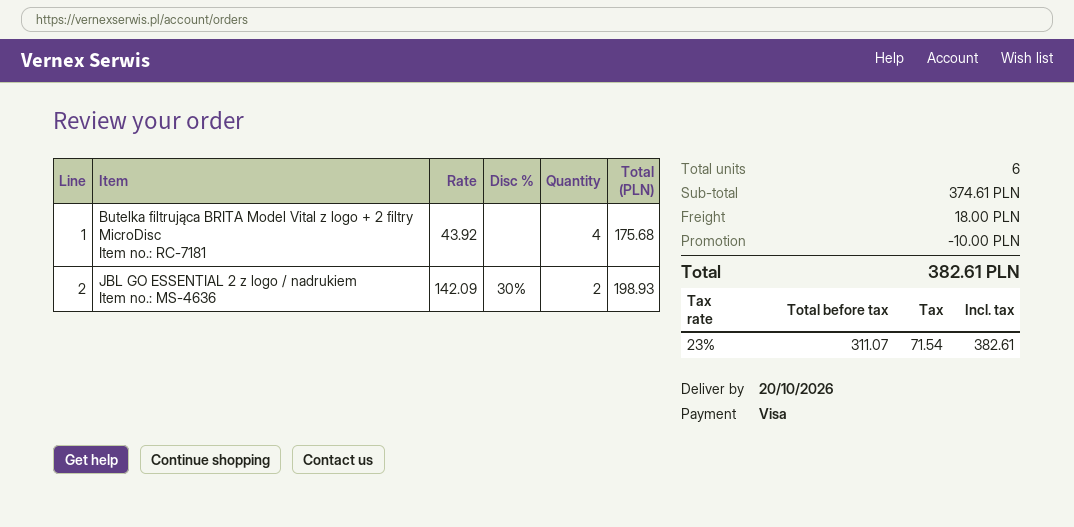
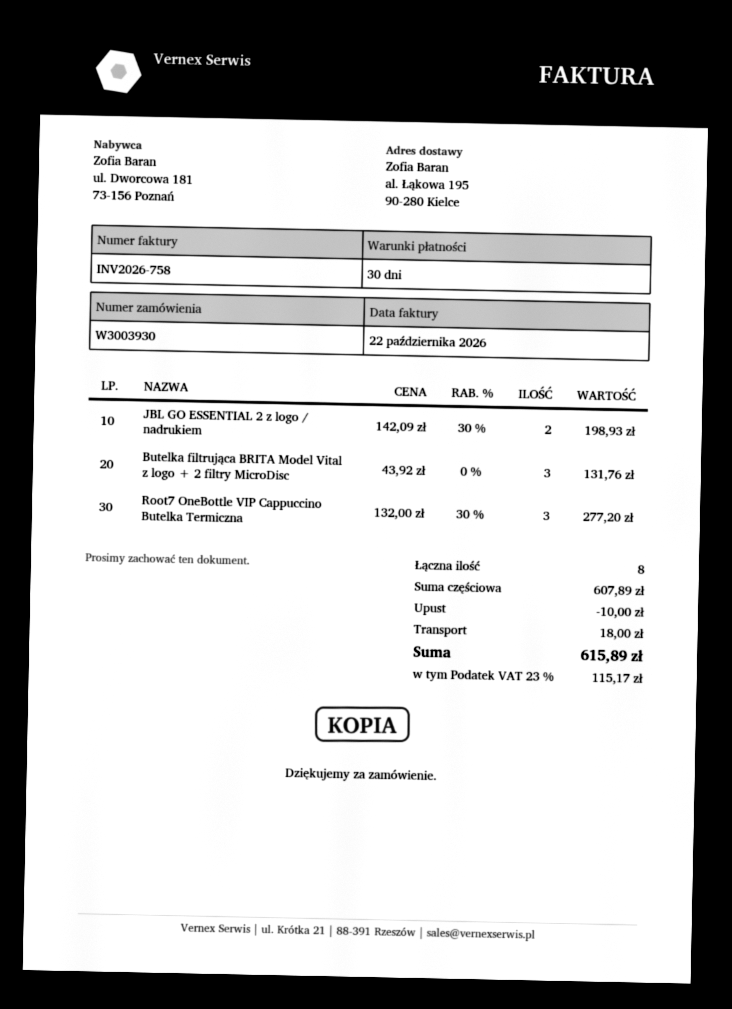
Butelka filtrująca BRITA Model Vital z logo + 2 filtry MicroDisc: 4 x 43.92 = 175.68 -> 3 x 43.92 = 131.76
Root7 OneBottle VIP Cappuccino Butelka Termiczna: none -> 3 x 132.00 - 30% = 277.20
total quantity: 6 -> 8
subtotal: 374.61 -> 607.89
tax: 23% = 71.54 -> 23% = 115.17
total: 382.61 -> 615.89

